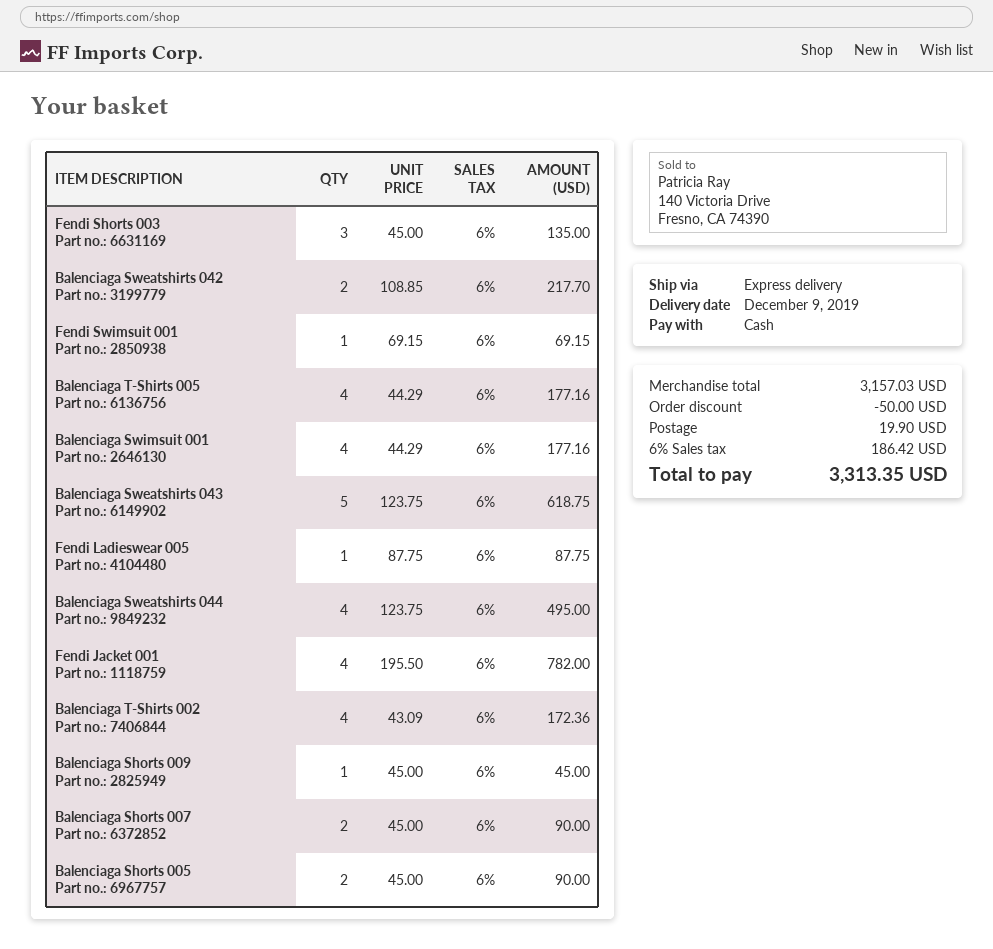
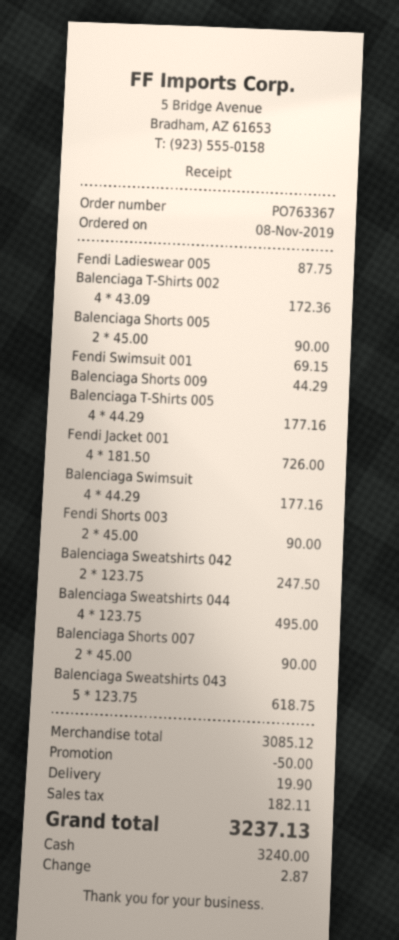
Fendi Shorts 003: 3 x 45.00 = 135.00 -> 2 x 45.00 = 90.00
Balenciaga Sweatshirts 042: 2 x 108.85 = 217.70 -> 2 x 123.75 = 247.50
Fendi Jacket 001: 4 x 195.50 = 782.00 -> 4 x 181.50 = 726.00
Balenciaga Shorts 009: 1 x 45.00 = 45.00 -> 1 x 44.29 = 44.29
subtotal: 3157.03 -> 3085.12
tax: 186.42 -> 182.11
total: 3313.35 -> 3237.13

